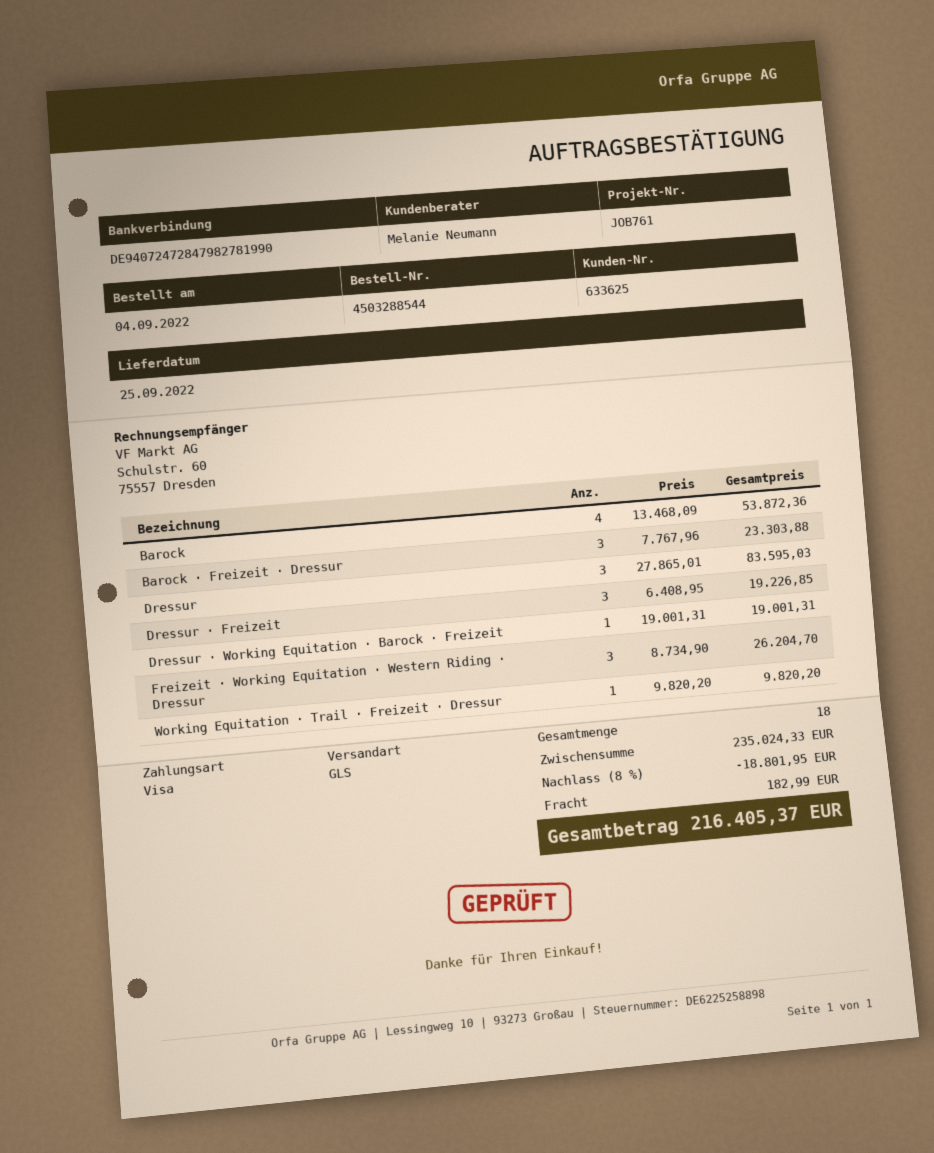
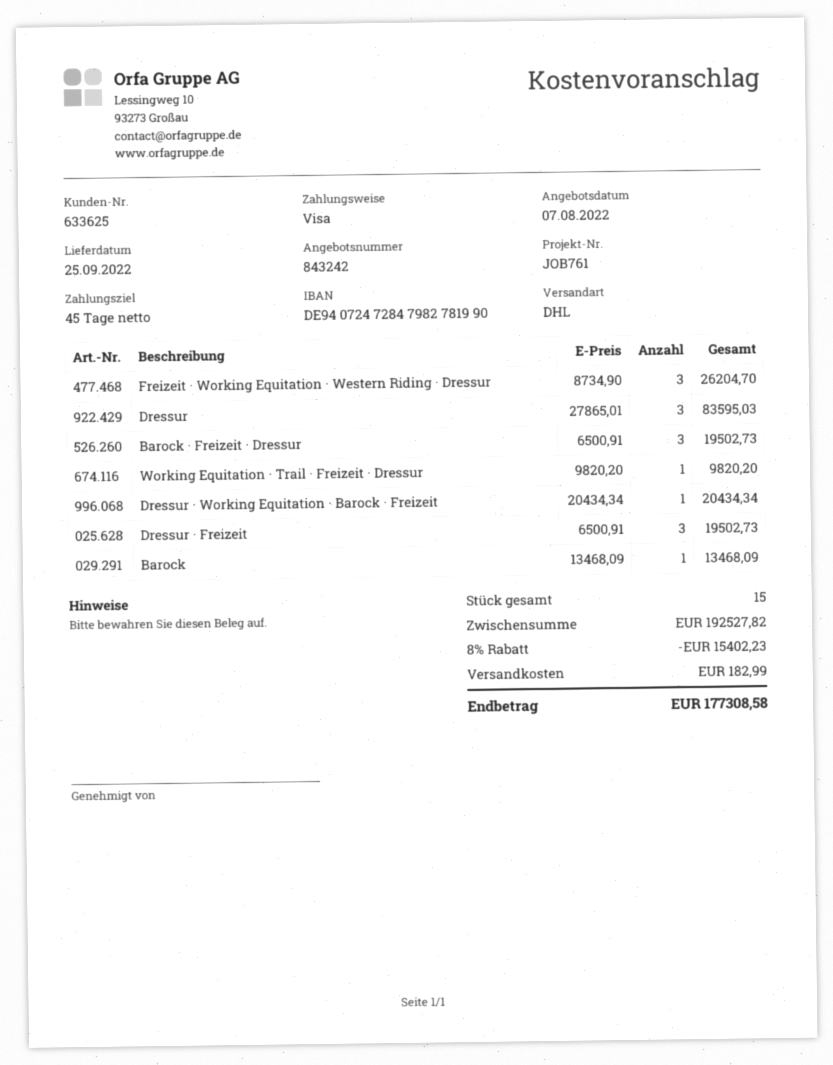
shipping method: GLS -> DHL
Barock: 4 x 13468.09 = 53872.36 -> 1 x 13468.09 = 13468.09
Barock · Freizeit · Dressur: 3 x 7767.96 = 23303.88 -> 3 x 6500.91 = 19502.73
Dressur · Freizeit: 3 x 6408.95 = 19226.85 -> 3 x 6500.91 = 19502.73
Dressur · Working Equitation · Barock · Freizeit: 1 x 19001.31 = 19001.31 -> 1 x 20434.34 = 20434.34
total quantity: 18 -> 15
subtotal: 235024.33 -> 192527.82
discount: 8% = 18801.95 -> 8% = 15402.23
total: 216405.37 -> 177308.58

